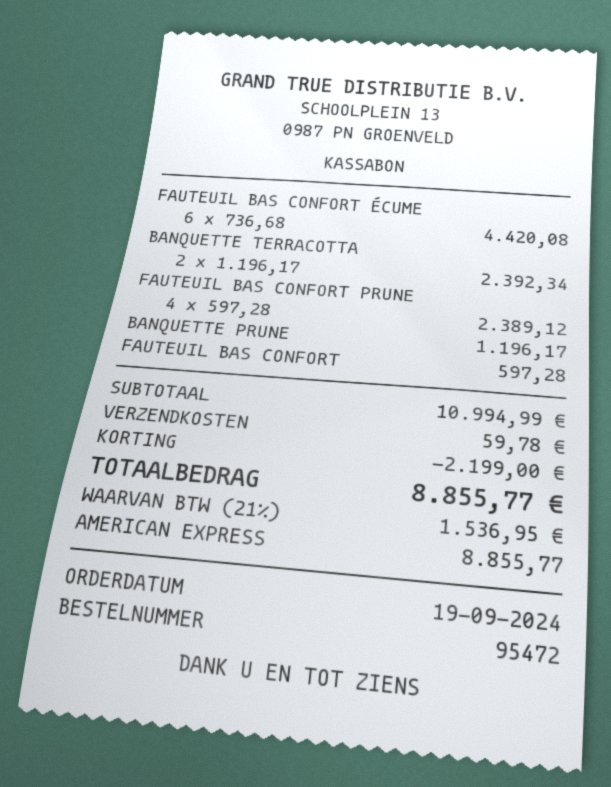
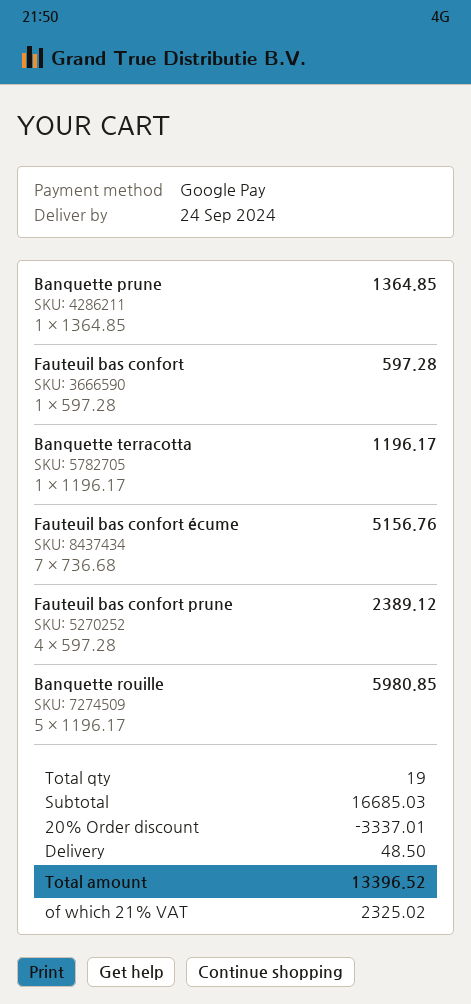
payment method: American Express -> Google Pay
FAUTEUIL BAS CONFORT ÉCUME: 6 x 736.68 = 4420.08 -> 7 x 736.68 = 5156.76
BANQUETTE TERRACOTTA: 2 x 1196.17 = 2392.34 -> 1 x 1196.17 = 1196.17
BANQUETTE PRUNE: 1 x 1196.17 = 1196.17 -> 1 x 1364.85 = 1364.85
Banquette rouille: none -> 5 x 1196.17 = 5980.85
subtotal: 10994.99 -> 16685.03
discount: 2199.00 -> 3337.01
shipping: 59.78 -> 48.50
tax: 21% = 1536.95 -> 21% = 2325.02
total: 8855.77 -> 13396.52

